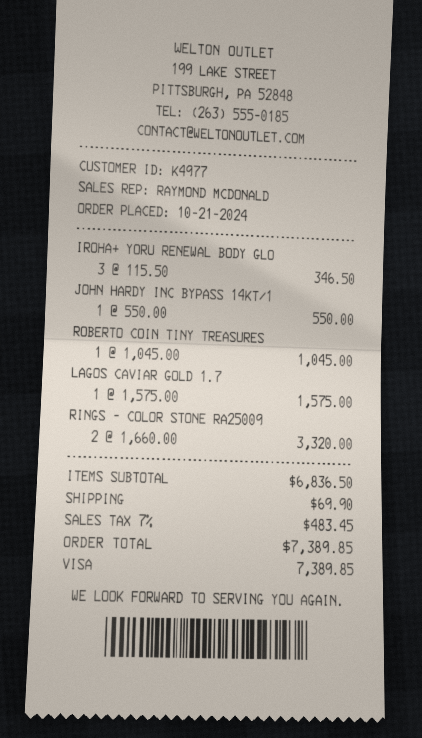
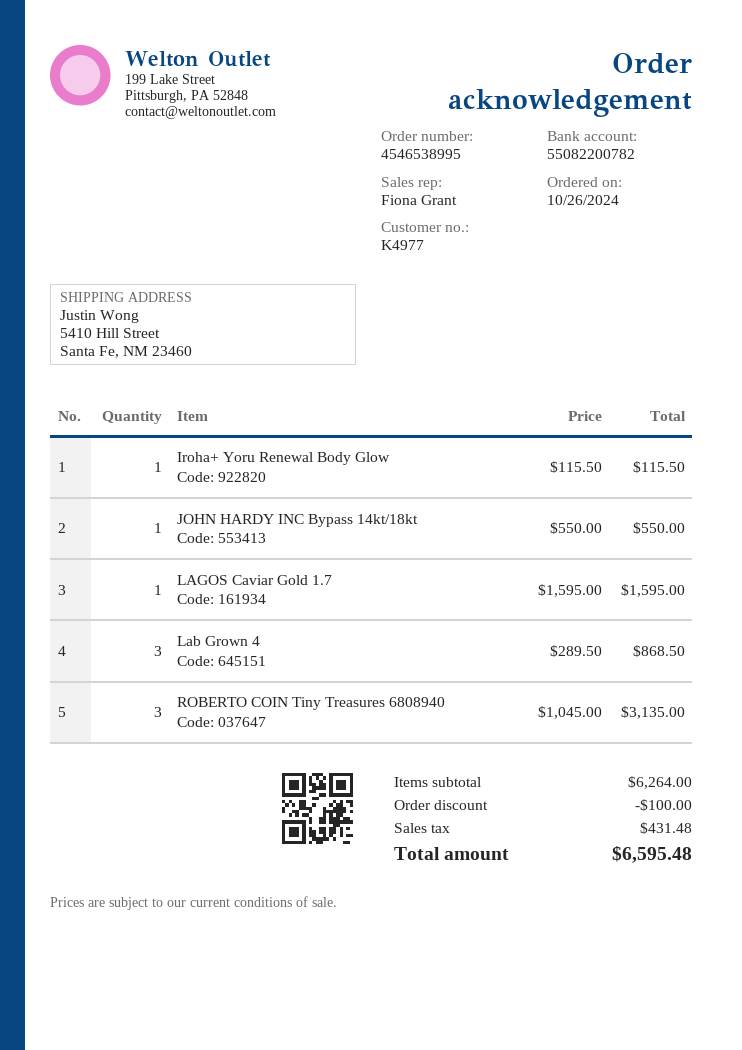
order date: 2024-10-21 -> 2024-10-26
sales rep: RAYMOND MCDONALD -> Fiona Grant
IROHA+ YORU RENEWAL BODY GLO: 3 x 115.50 = 346.50 -> 1 x 115.50 = 115.50
ROBERTO COIN TINY TREASURES: 1 x 1045.00 = 1045.00 -> 3 x 1045.00 = 3135.00
LAGOS CAVIAR GOLD 1.7: 1 x 1575.00 = 1575.00 -> 1 x 1595.00 = 1595.00
RINGS - COLOR STONE RA25009: 2 x 1660.00 = 3320.00 -> none
Lab Grown 4: none -> 3 x 289.50 = 868.50
subtotal: 6836.50 -> 6264.00
discount: none -> 100.00
shipping: 69.90 -> none
tax: 483.45 -> 431.48
total: 7389.85 -> 6595.48

